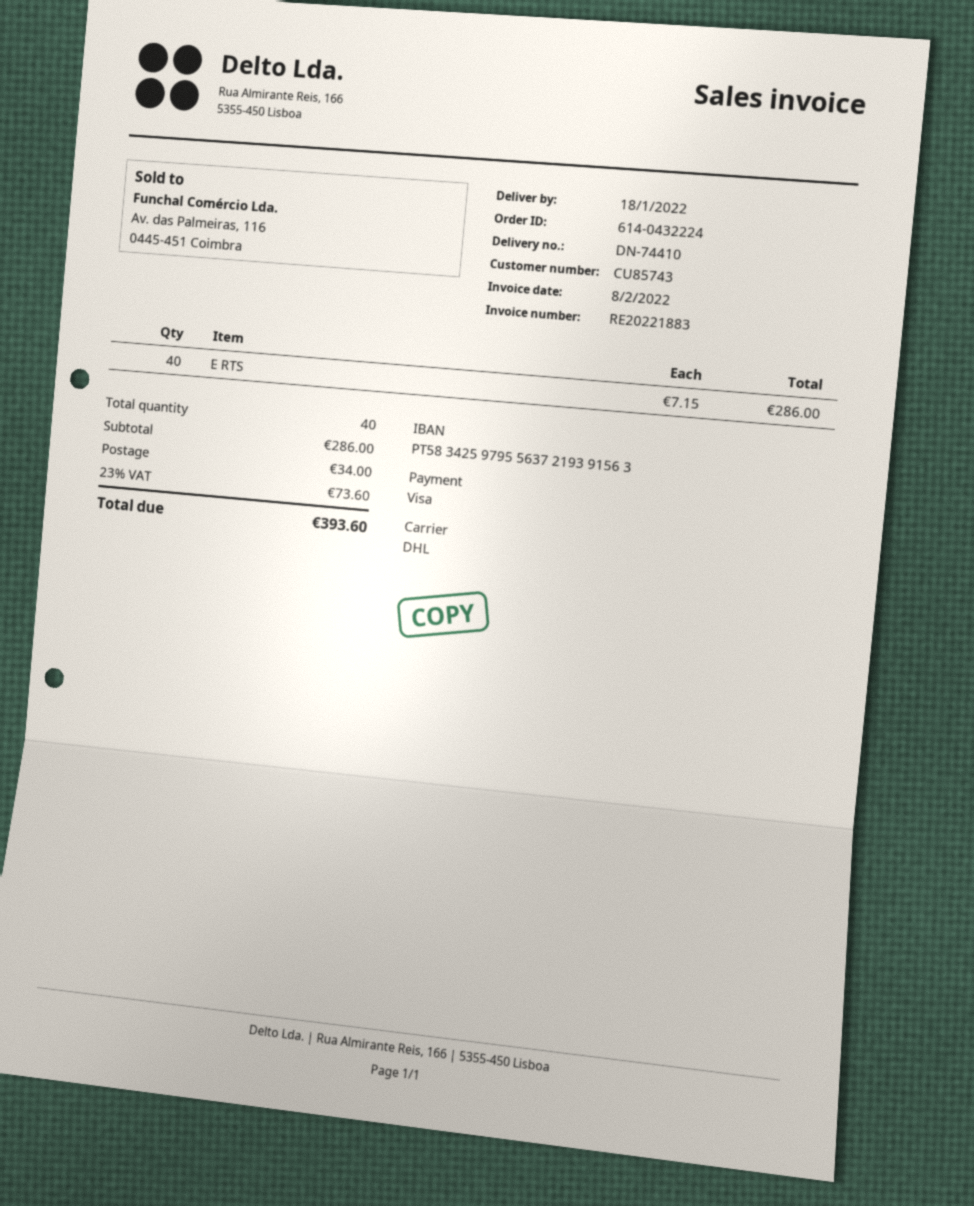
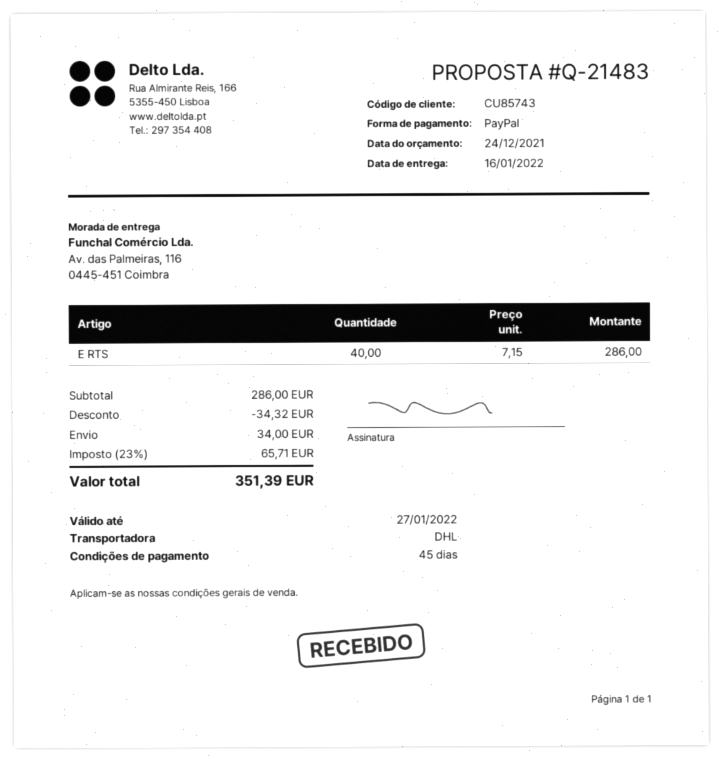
delivery date: 2022-01-18 -> 2022-01-16
payment method: Visa -> PayPal
discount: none -> 34.32
tax: 23% = 73.60 -> 23% = 65.71
total: 393.60 -> 351.39

